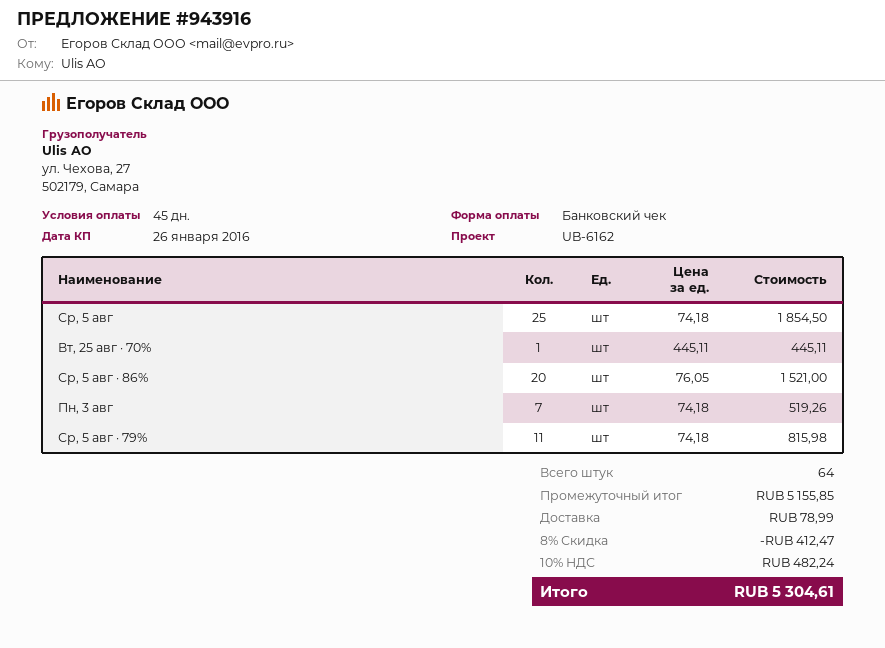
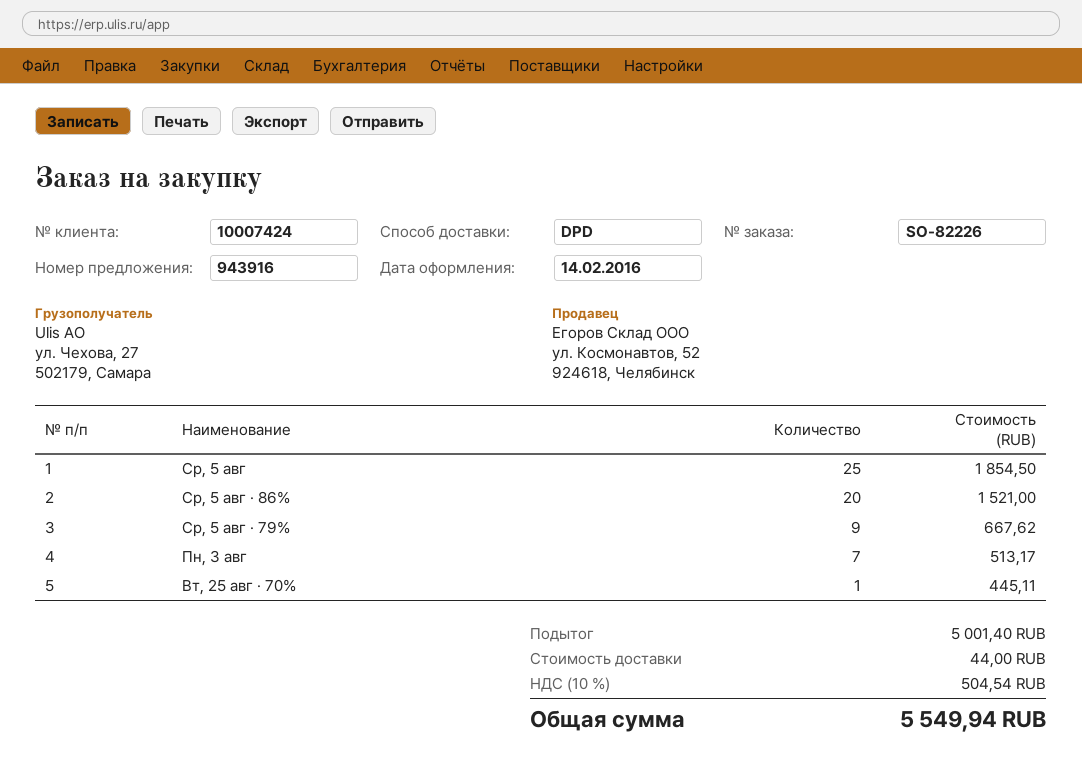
Пн, 3 авг: 7 for 519.26 -> 7 for 513.17
Ср, 5 авг · 79%: 11 for 815.98 -> 9 for 667.62
subtotal: 5155.85 -> 5001.40
discount: 8% = 412.47 -> none
shipping: 78.99 -> 44.00
tax: 10% = 482.24 -> 10% = 504.54
total: 5304.61 -> 5549.94

